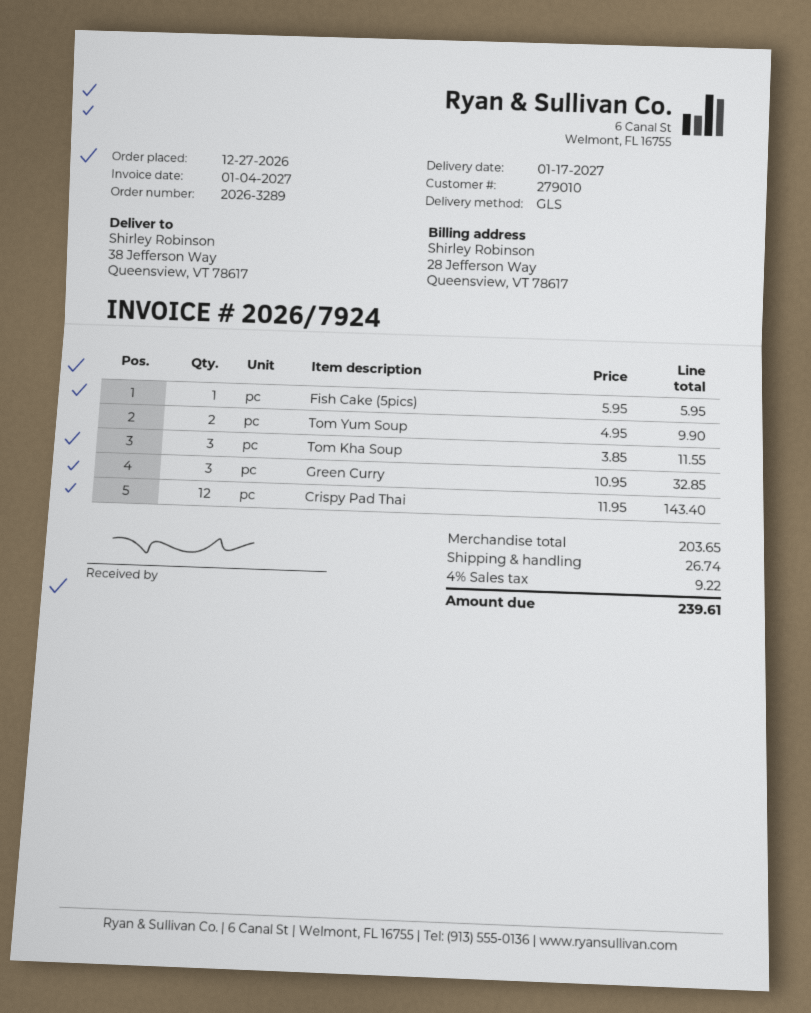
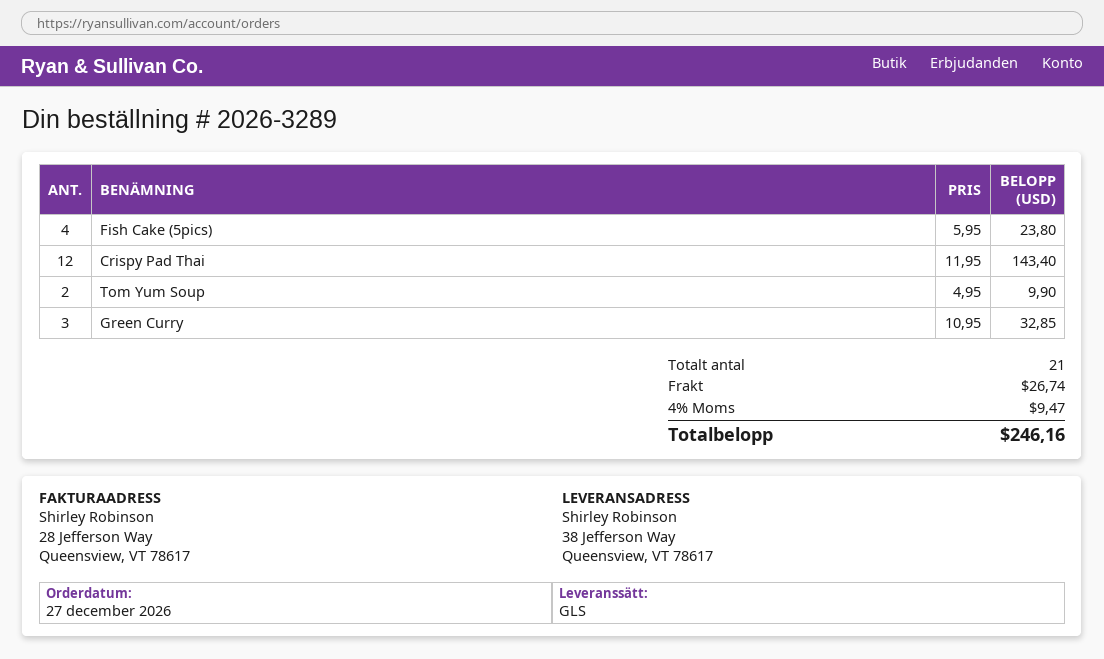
Fish Cake (5pics): 1 x 5.95 = 5.95 -> 4 x 5.95 = 23.80
Tom Kha Soup: 3 x 3.85 = 11.55 -> none
tax: 4% = 9.22 -> 4% = 9.47
total: 239.61 -> 246.16

